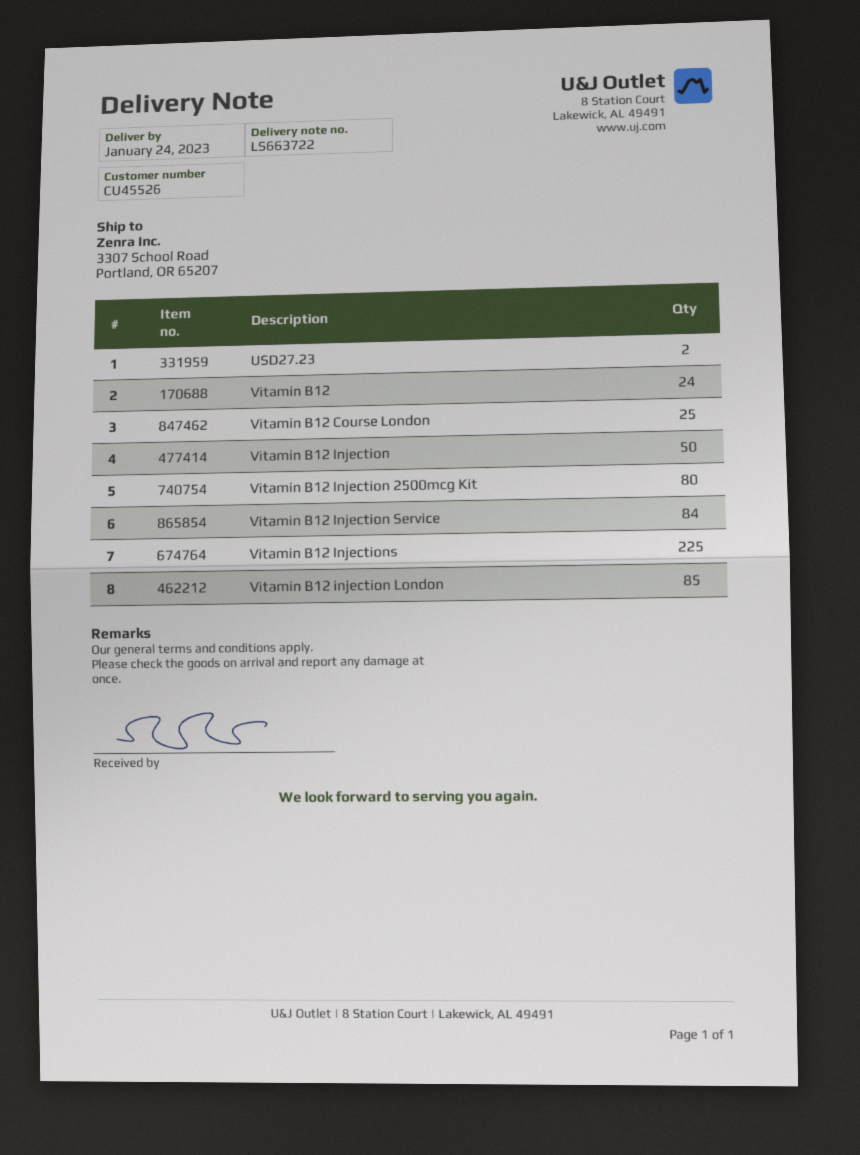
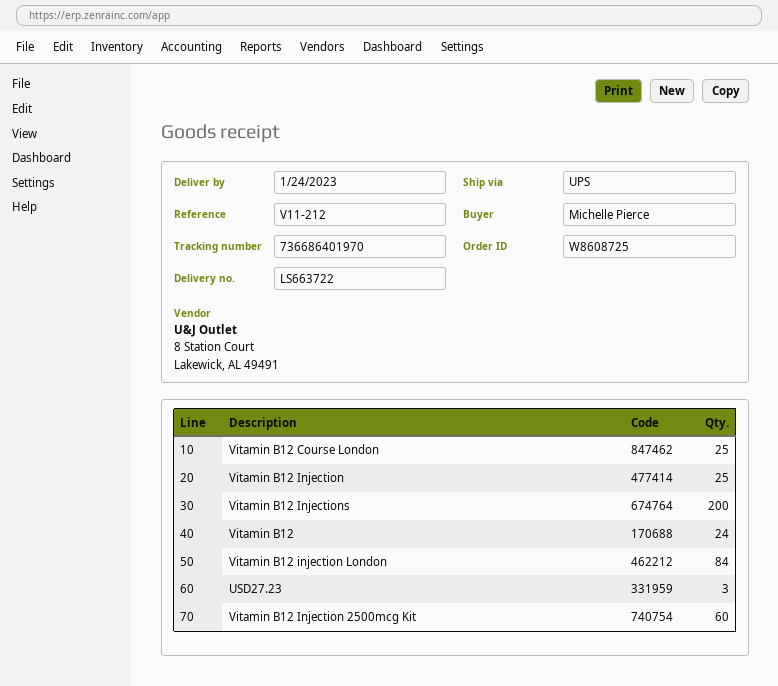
USD27.23: 2 -> 3
Vitamin B12 Injection: 50 -> 25
Vitamin B12 Injection 2500mcg Kit: 80 -> 60
Vitamin B12 Injection Service: 84 -> none
Vitamin B12 Injections: 225 -> 200
Vitamin B12 injection London: 85 -> 84

